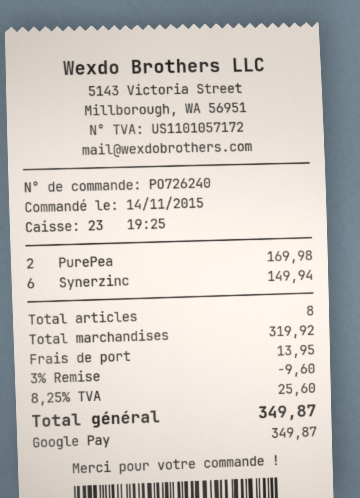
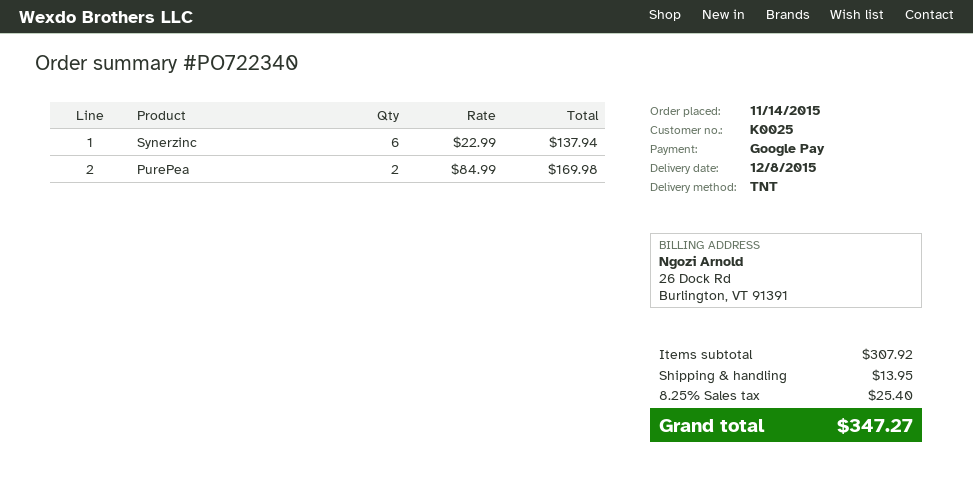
order number: PO726240 -> PO722340
Synerzinc: 6 for 149.94 -> 6 for 137.94
subtotal: 319.92 -> 307.92
discount: 3% = 9.60 -> none
tax: 8.25% = 25.60 -> 8.25% = 25.40
total: 349.87 -> 347.27

